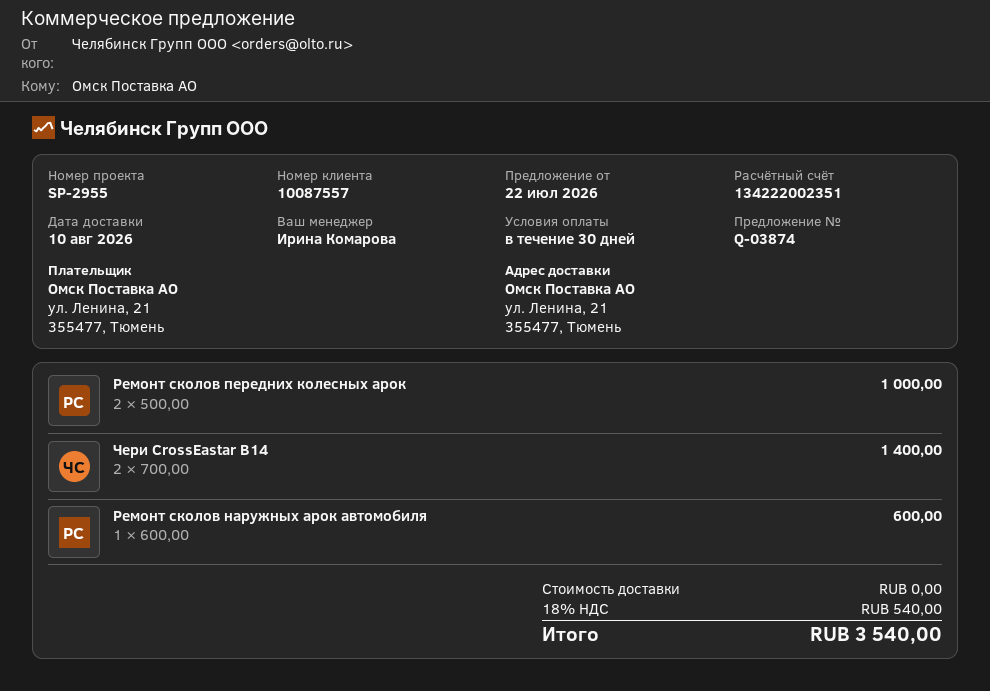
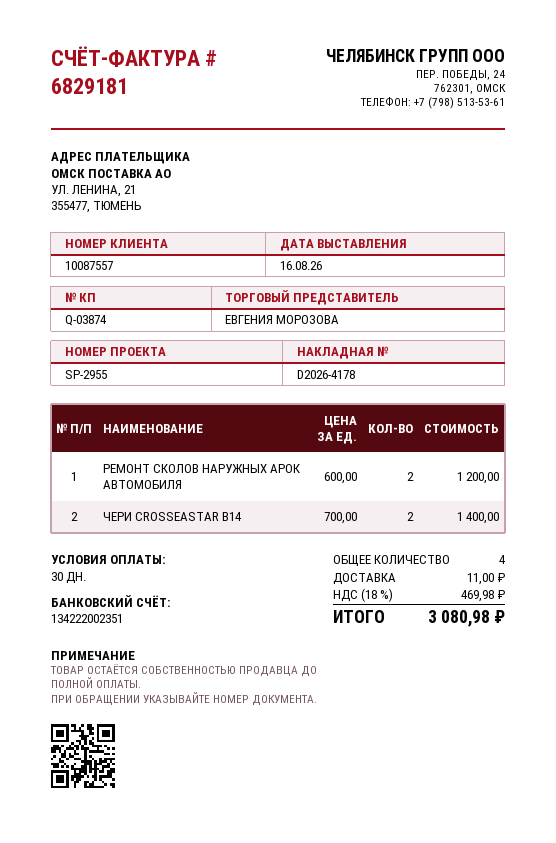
sales rep: Ирина Комарова -> ЕВГЕНИЯ МОРОЗОВА
Ремонт сколов передних колесных арок: 2 x 500.00 = 1000.00 -> none
Ремонт сколов наружных арок автомобиля: 1 x 600.00 = 600.00 -> 2 x 600.00 = 1200.00
shipping: 0.00 -> 11.00
tax: 18% = 540.00 -> 18% = 469.98
total: 3540.00 -> 3080.98

